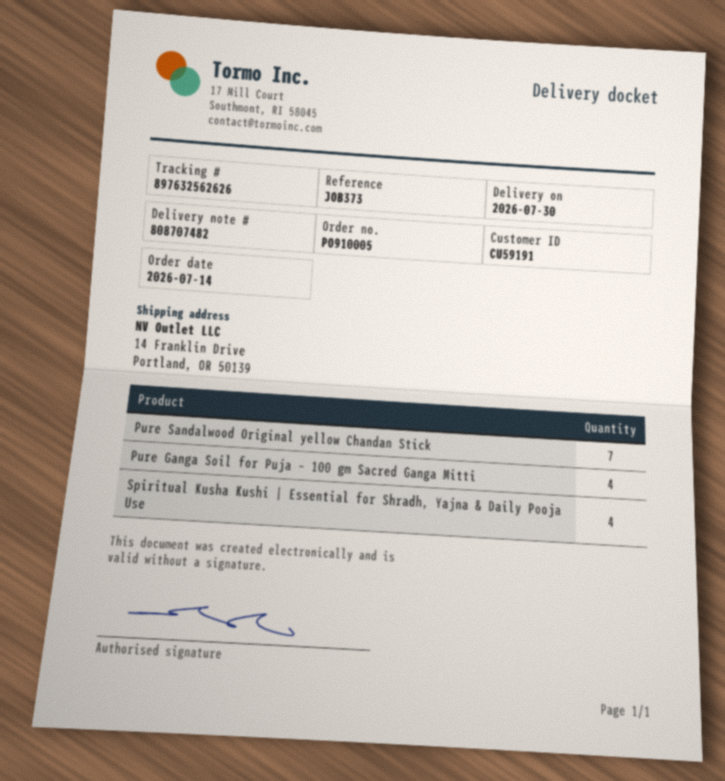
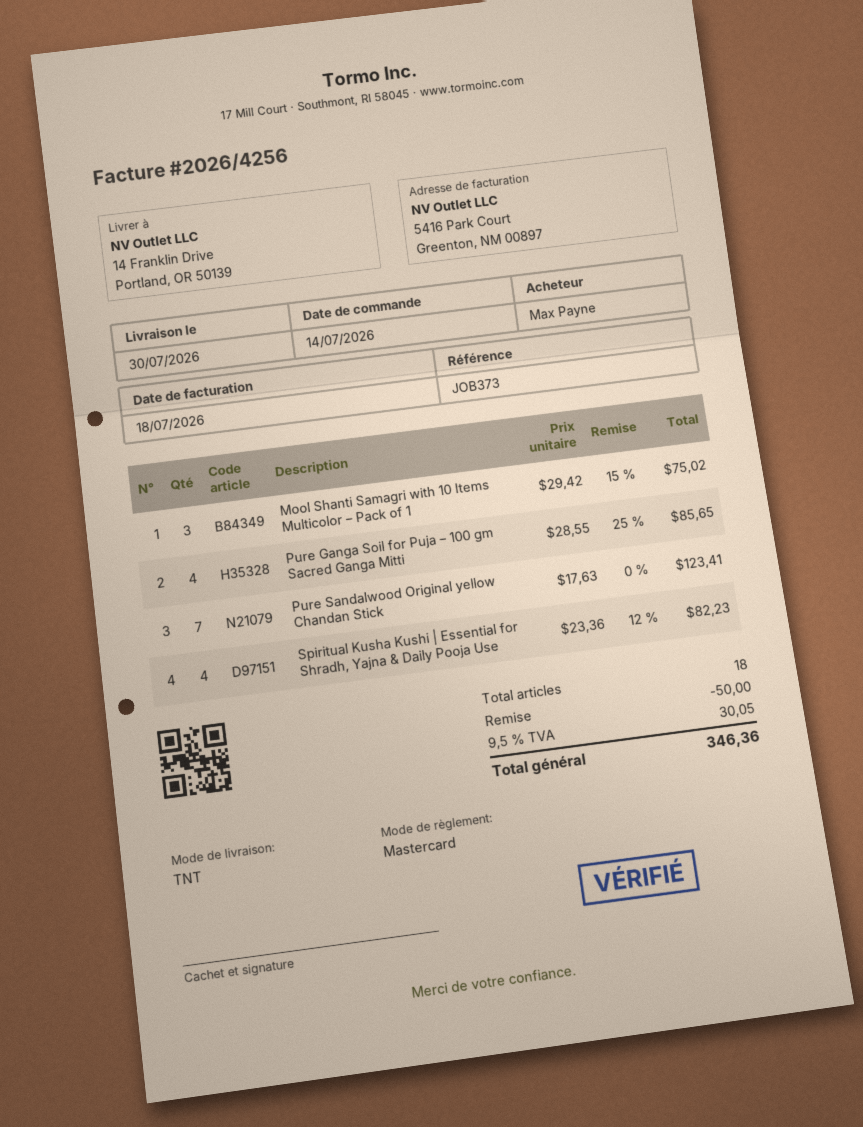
Mool Shanti Samagri with 10 Items Multicolor – Pack of 1: none -> 3

